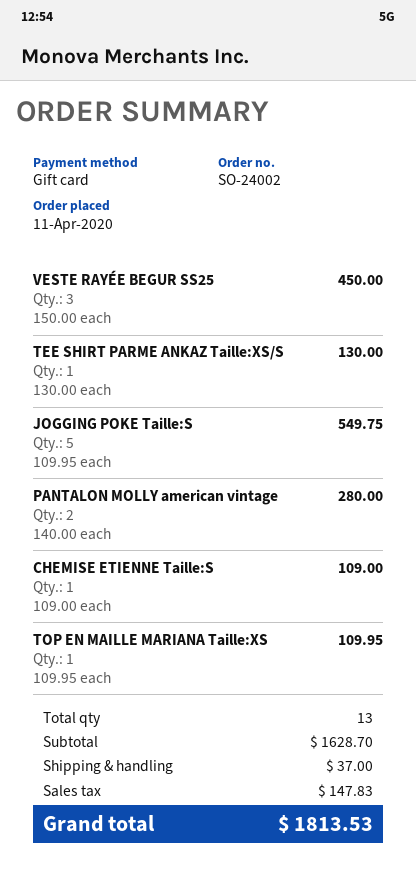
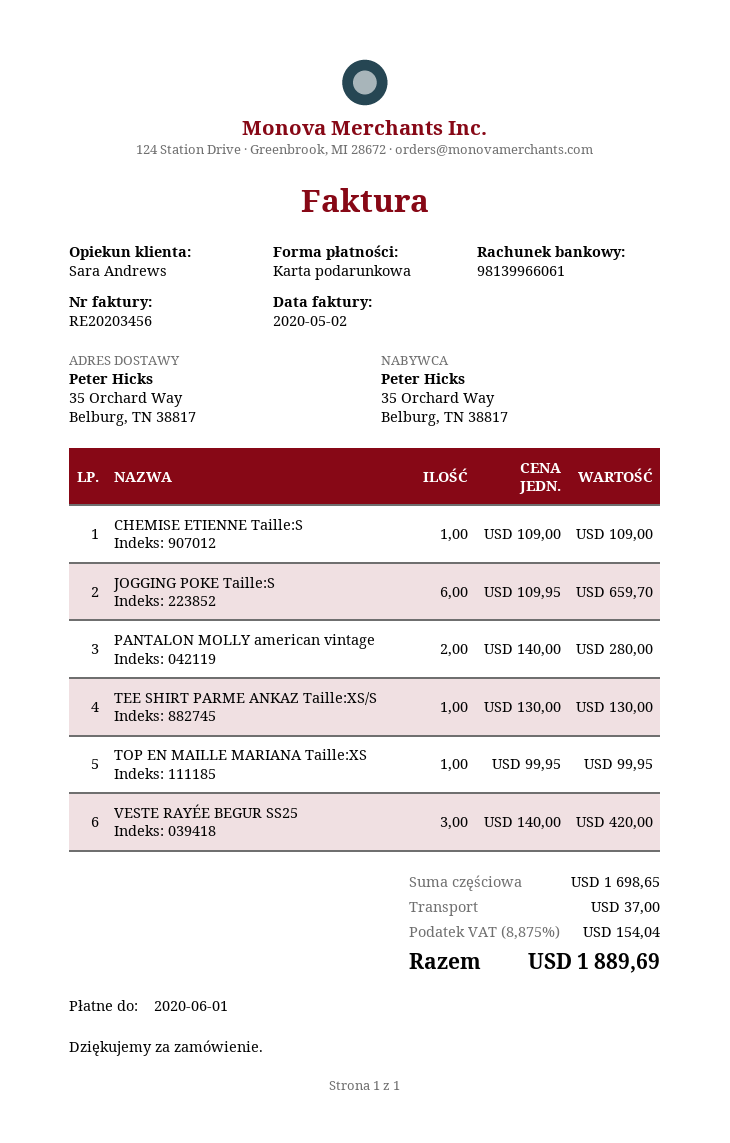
VESTE RAYÉE BEGUR SS25: 3 x 150.00 = 450.00 -> 3 x 140.00 = 420.00
JOGGING POKE Taille:S: 5 x 109.95 = 549.75 -> 6 x 109.95 = 659.70
TOP EN MAILLE MARIANA Taille:XS: 1 x 109.95 = 109.95 -> 1 x 99.95 = 99.95
subtotal: 1628.70 -> 1698.65
tax: 147.83 -> 154.04
total: 1813.53 -> 1889.69

